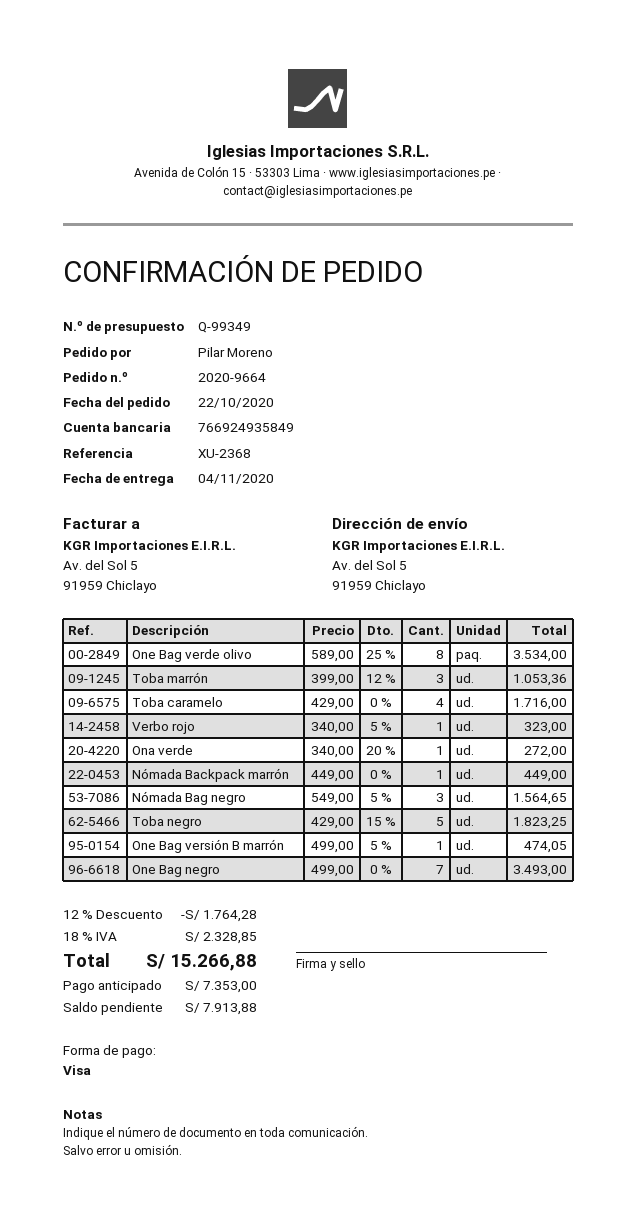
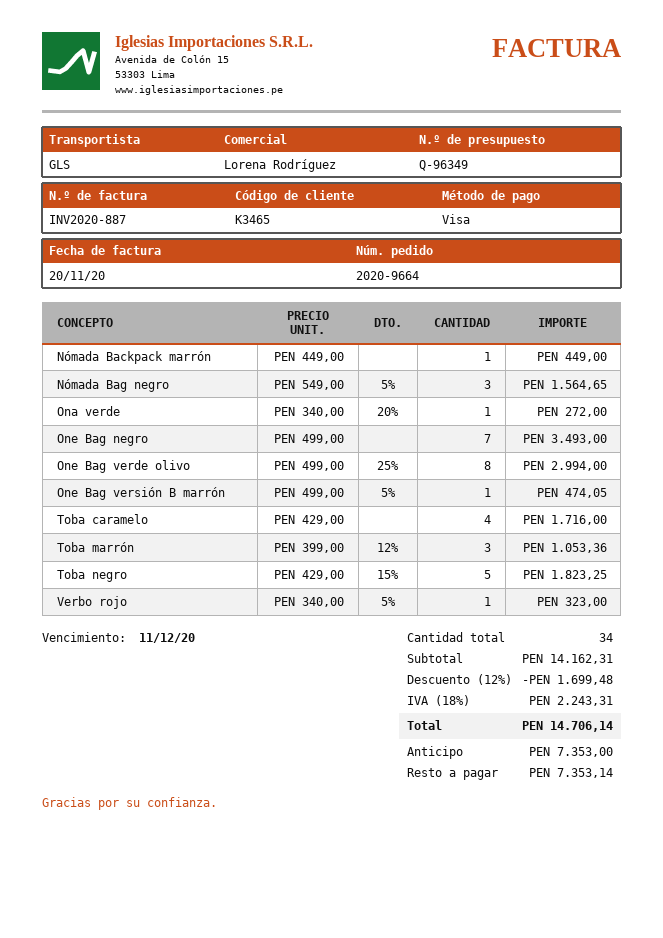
quote number: Q-99349 -> Q-96349
One Bag verde olivo: 8 x 589.00 - 25% = 3534.00 -> 8 x 499.00 - 25% = 2994.00
discount: 12% = 1764.28 -> 12% = 1699.48
tax: 18% = 2328.85 -> 18% = 2243.31
total: 15266.88 -> 14706.14
balance: 7913.88 -> 7353.14

